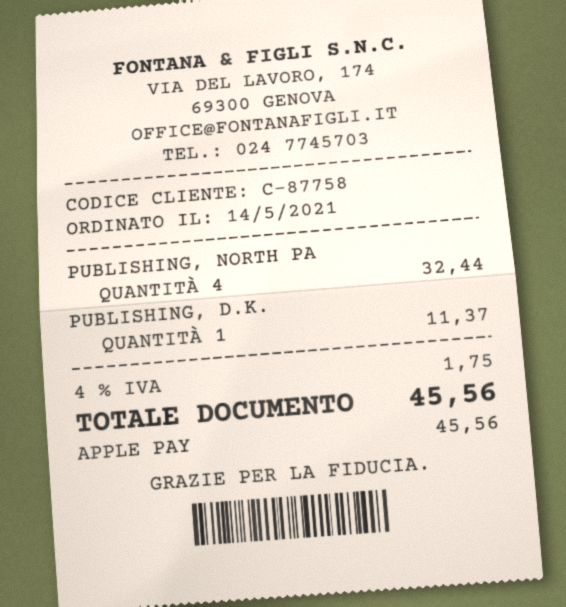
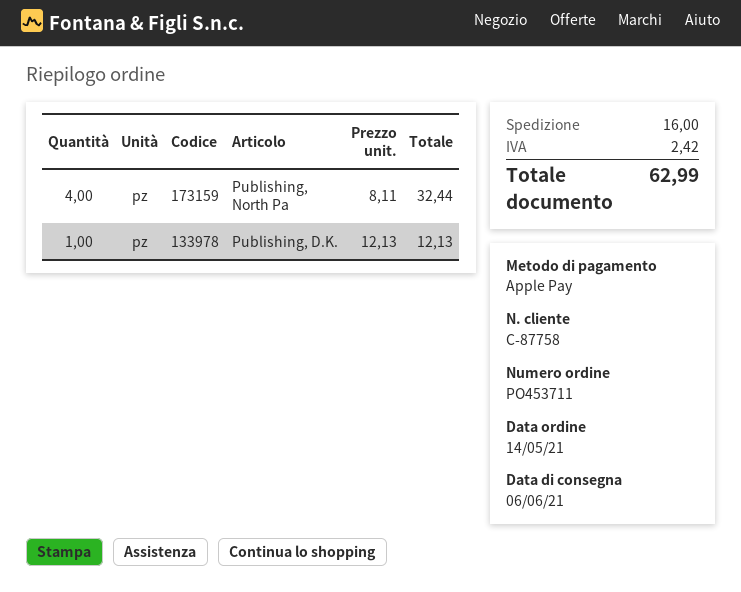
PUBLISHING, D.K.: 1 for 11.37 -> 1 for 12.13
shipping: none -> 16.00
tax: 1.75 -> 2.42
total: 45.56 -> 62.99

